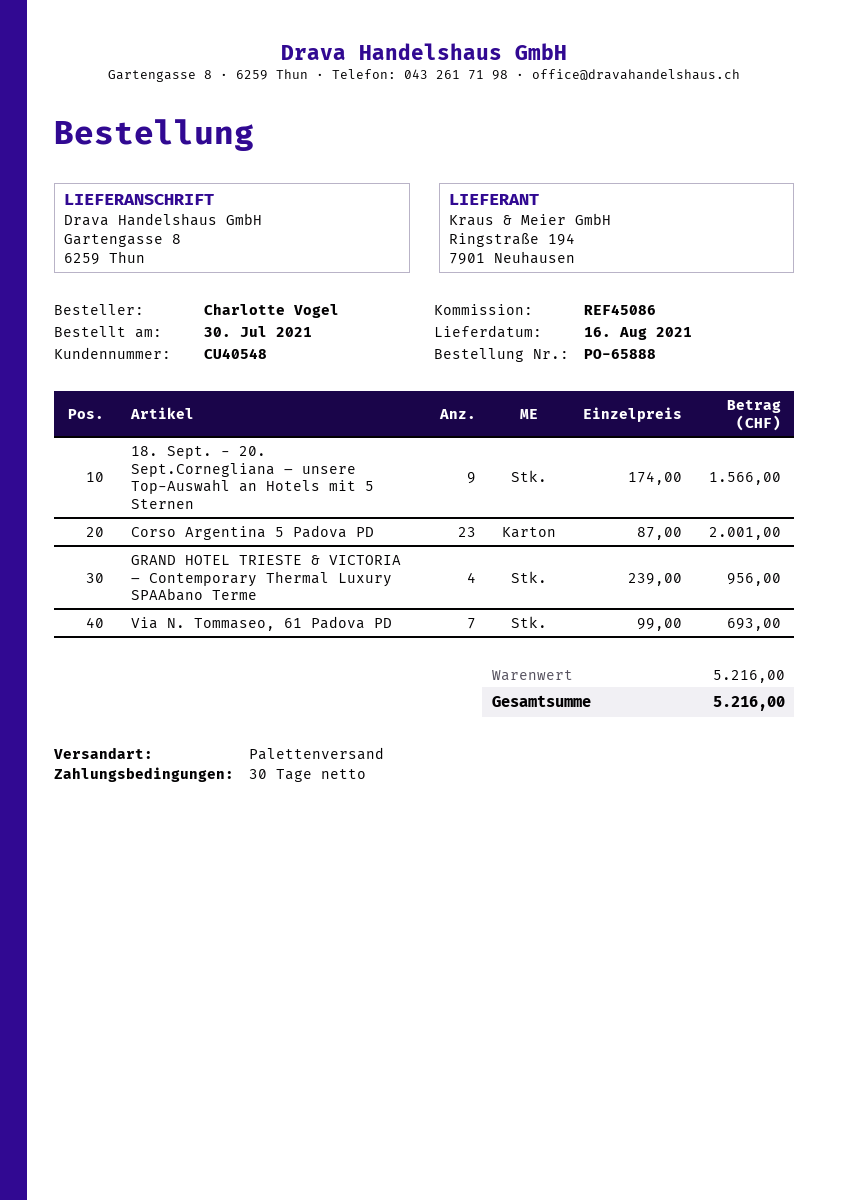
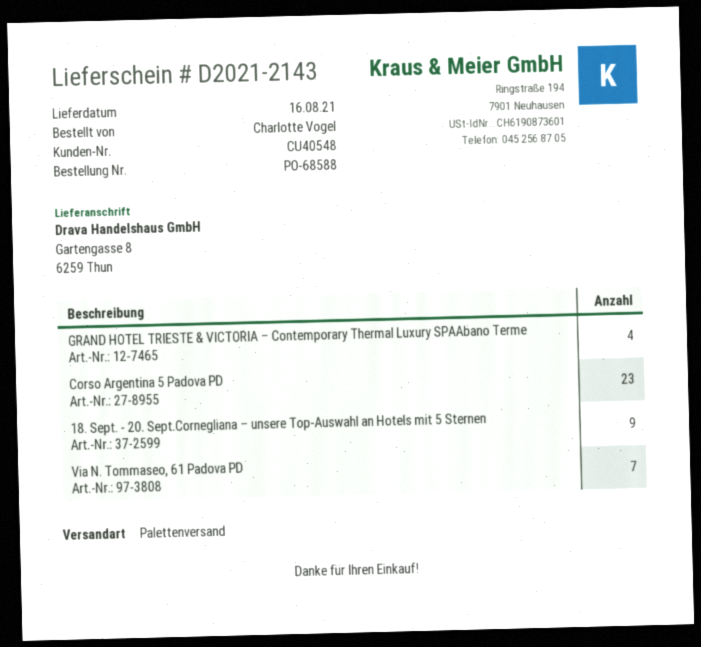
order number: PO-65888 -> PO-68588

